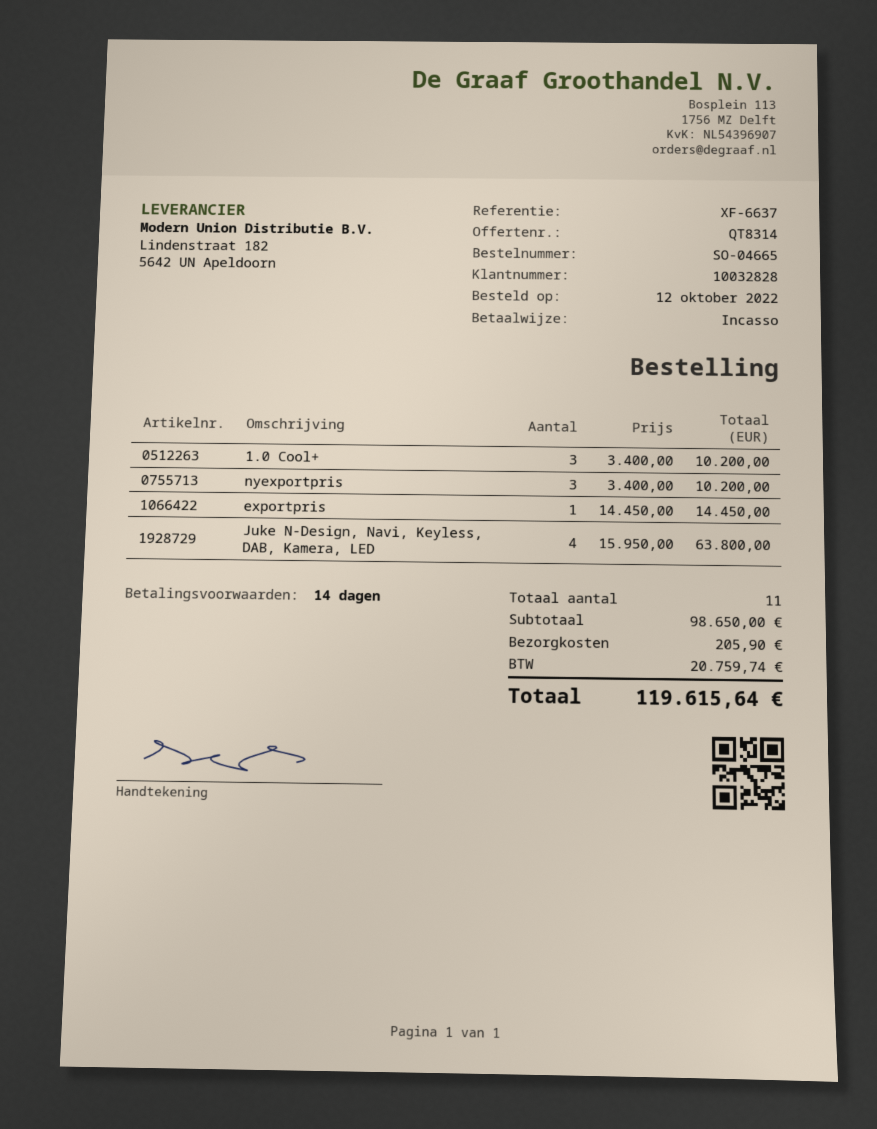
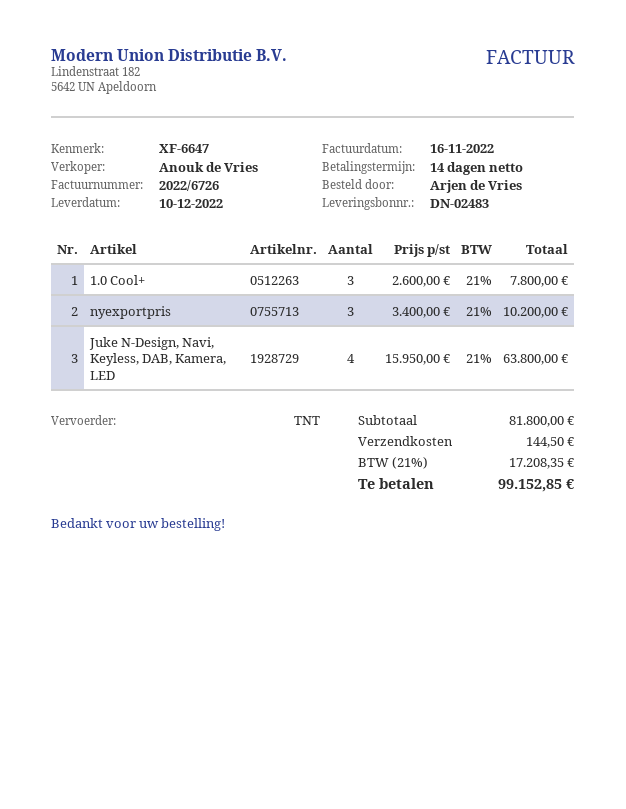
reference: XF-6637 -> XF-6647
1.0 Cool+: 3 x 3400.00 = 10200.00 -> 3 x 2600.00 = 7800.00
exportpris: 1 x 14450.00 = 14450.00 -> none
subtotal: 98650.00 -> 81800.00
shipping: 205.90 -> 144.50
tax: 20759.74 -> 17208.35
total: 119615.64 -> 99152.85

